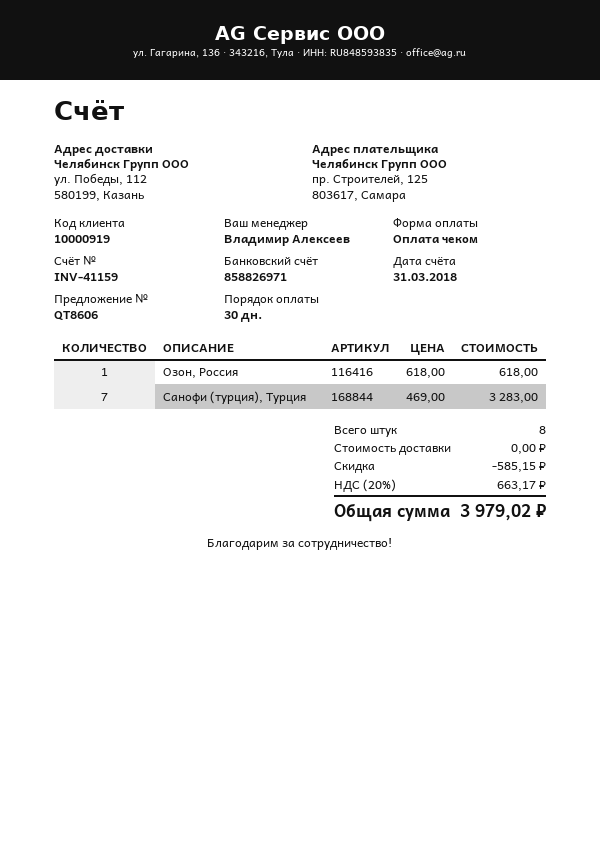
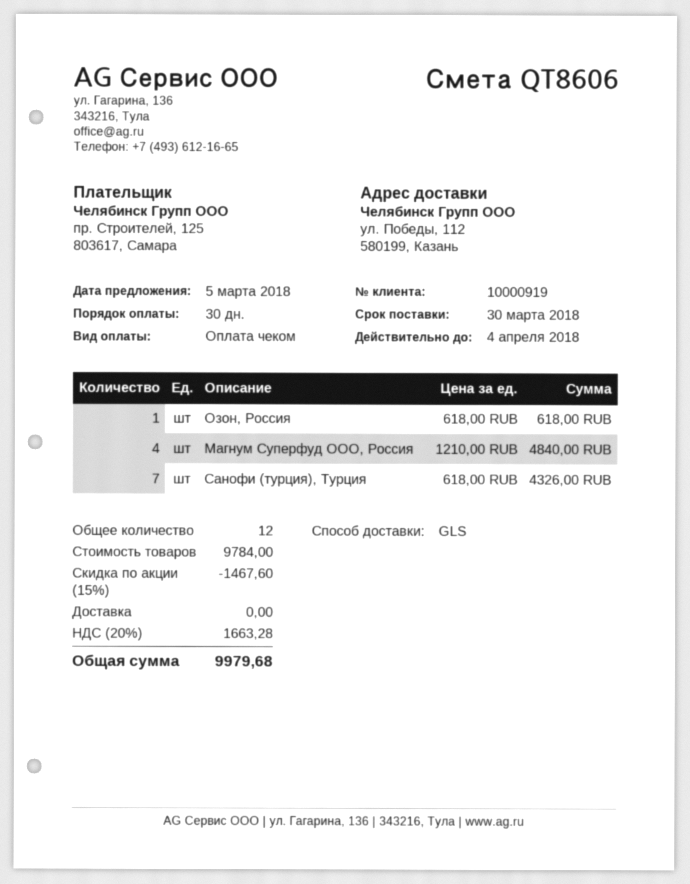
Санофи (турция), Турция: 7 x 469.00 = 3283.00 -> 7 x 618.00 = 4326.00
Магнум Суперфуд ООО, Россия: none -> 4 x 1210.00 = 4840.00
total quantity: 8 -> 12
discount: 585.15 -> 1467.60
tax: 20% = 663.17 -> 20% = 1663.28
total: 3979.02 -> 9979.68

